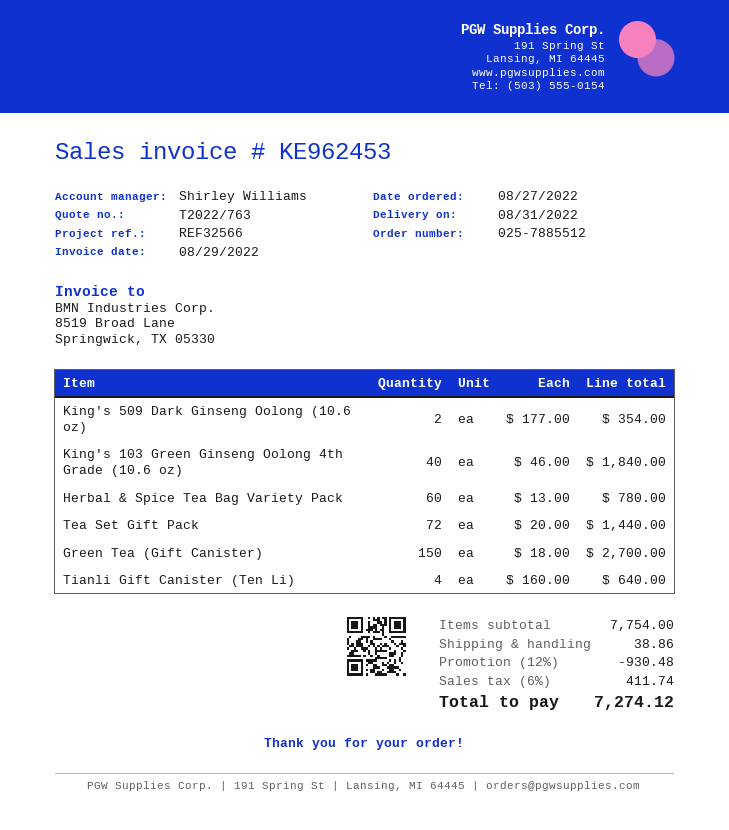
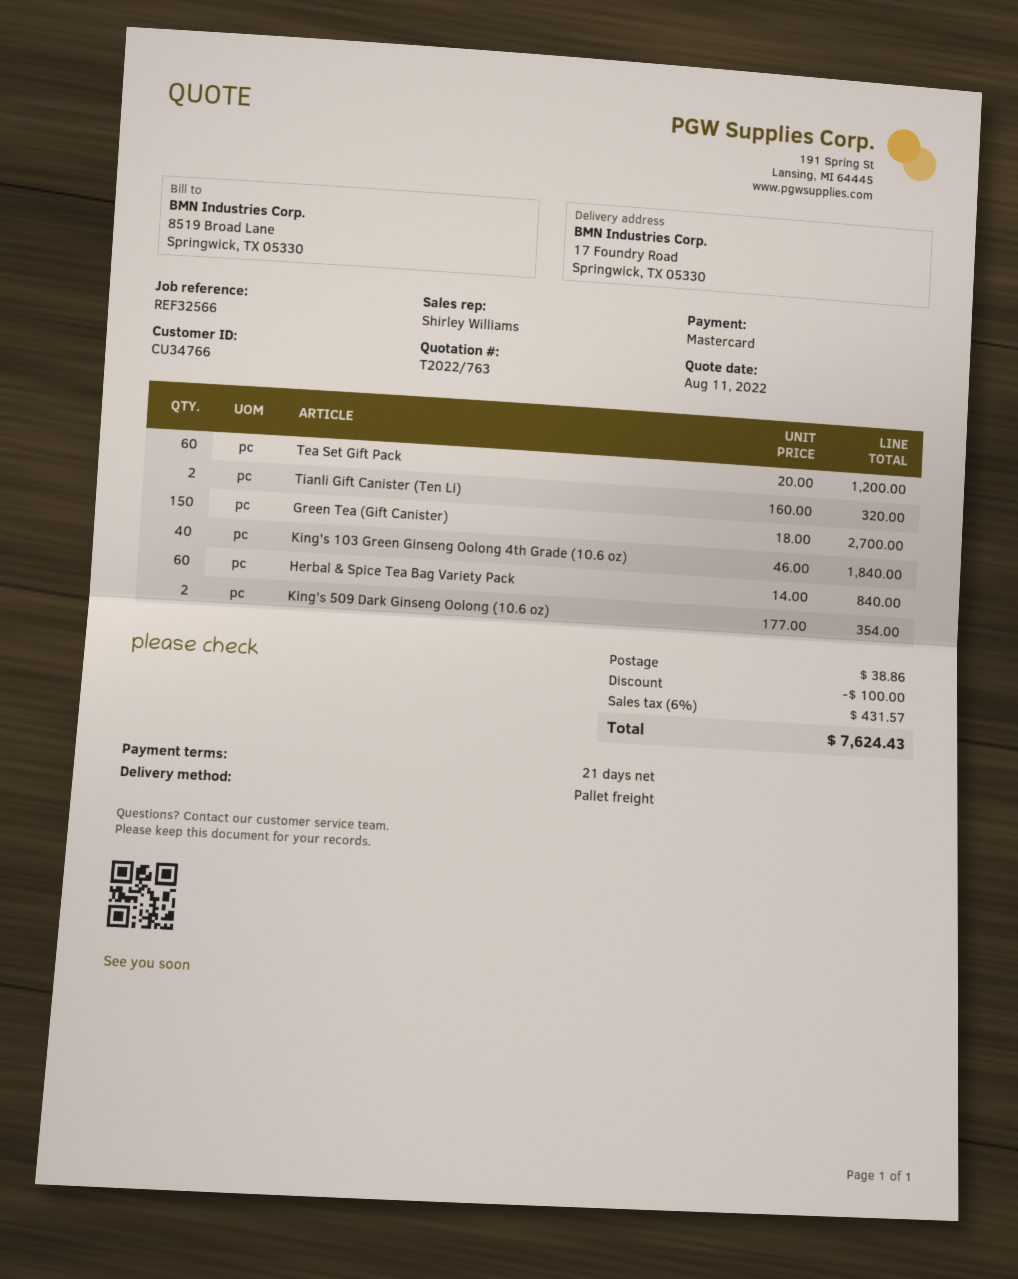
Herbal & Spice Tea Bag Variety Pack: 60 x 13.00 = 780.00 -> 60 x 14.00 = 840.00
Tea Set Gift Pack: 72 x 20.00 = 1440.00 -> 60 x 20.00 = 1200.00
Tianli Gift Canister (Ten Li): 4 x 160.00 = 640.00 -> 2 x 160.00 = 320.00
discount: 930.48 -> 100.00
tax: 6% = 411.74 -> 6% = 431.57
total: 7274.12 -> 7624.43

